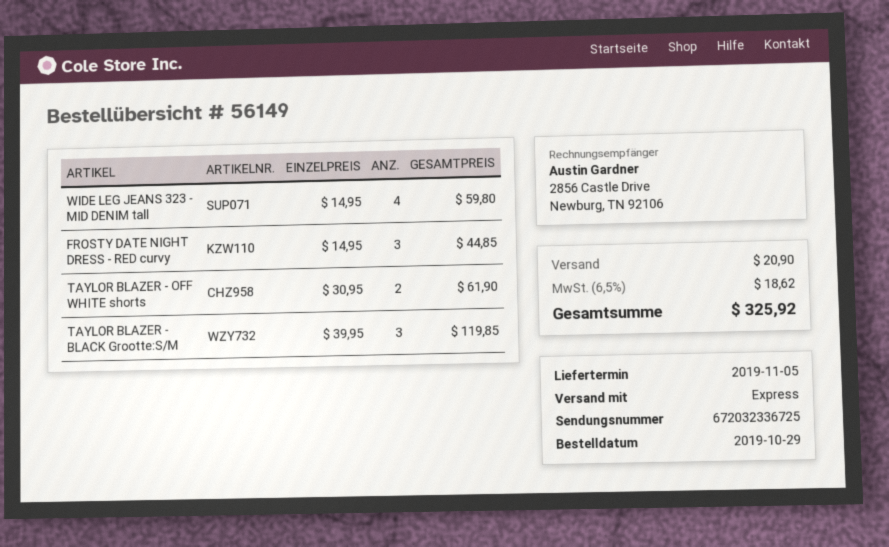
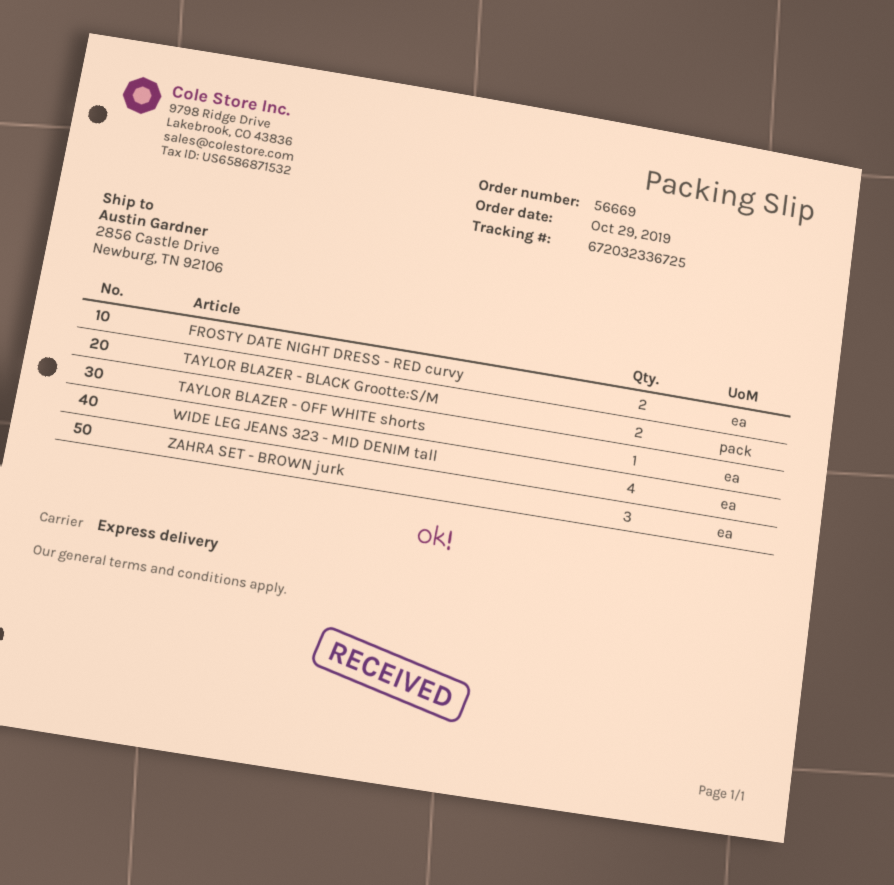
order number: 56149 -> 56669
FROSTY DATE NIGHT DRESS - RED curvy: 3 -> 2
TAYLOR BLAZER - OFF WHITE shorts: 2 -> 1
TAYLOR BLAZER - BLACK Grootte:S/M: 3 -> 2
ZAHRA SET - BROWN jurk: none -> 3

